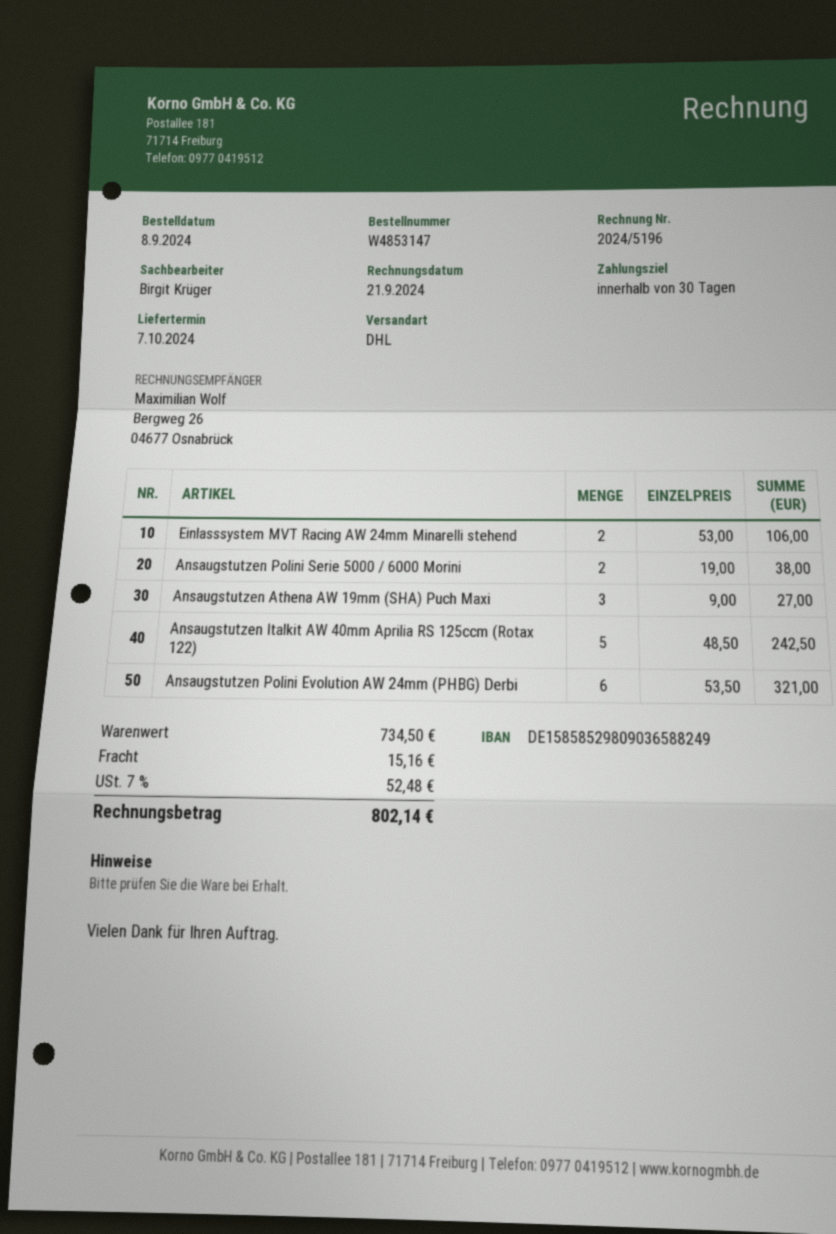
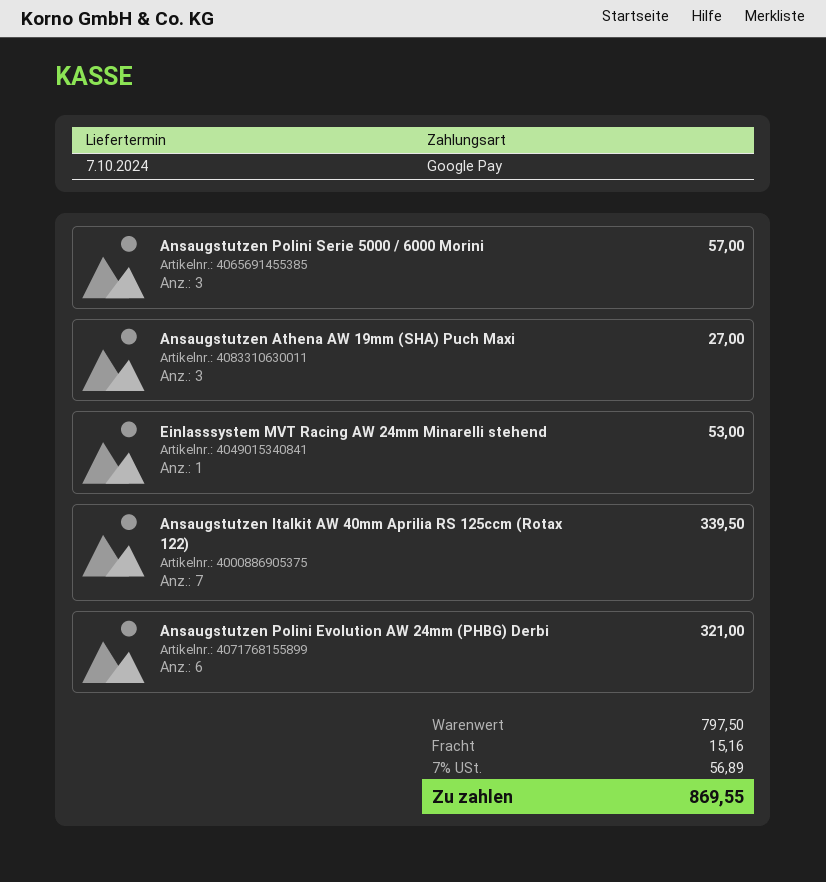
Einlasssystem MVT Racing AW 24mm Minarelli stehend: 2 for 106.00 -> 1 for 53.00
Ansaugstutzen Polini Serie 5000 / 6000 Morini: 2 for 38.00 -> 3 for 57.00
Ansaugstutzen Italkit AW 40mm Aprilia RS 125ccm (Rotax 122): 5 for 242.50 -> 7 for 339.50
subtotal: 734.50 -> 797.50
tax: 7% = 52.48 -> 7% = 56.89
total: 802.14 -> 869.55

